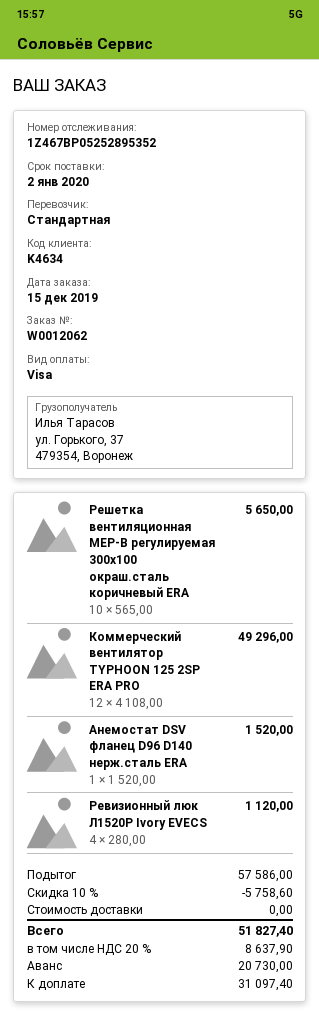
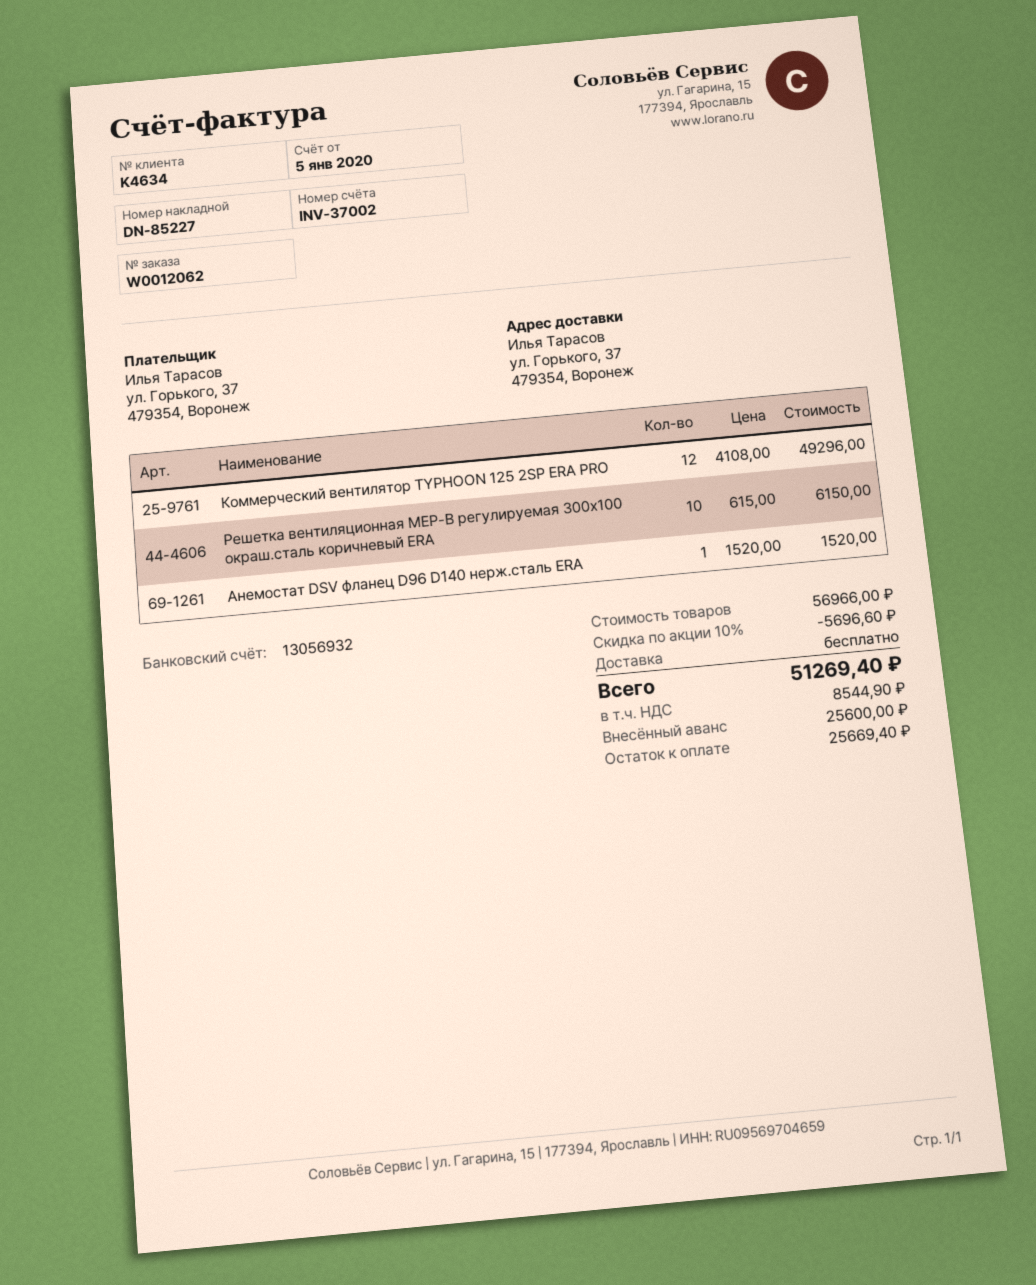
Решетка вентиляционная МЕР-В регулируемая 300х100 окраш.сталь коричневый ERA: 10 x 565.00 = 5650.00 -> 10 x 615.00 = 6150.00
Ревизионный люк Л1520Р Ivory EVECS: 4 x 280.00 = 1120.00 -> none
subtotal: 57586.00 -> 56966.00
discount: 10% = 5758.60 -> 10% = 5696.60
tax: 8637.90 -> 8544.90
total: 51827.40 -> 51269.40
deposit: 20730.00 -> 25600.00
balance: 31097.40 -> 25669.40

